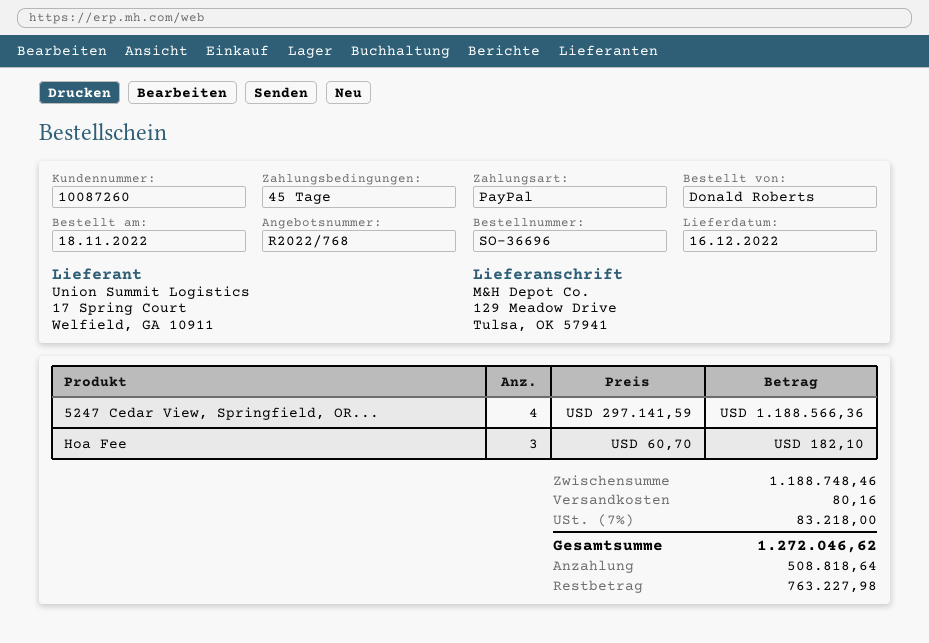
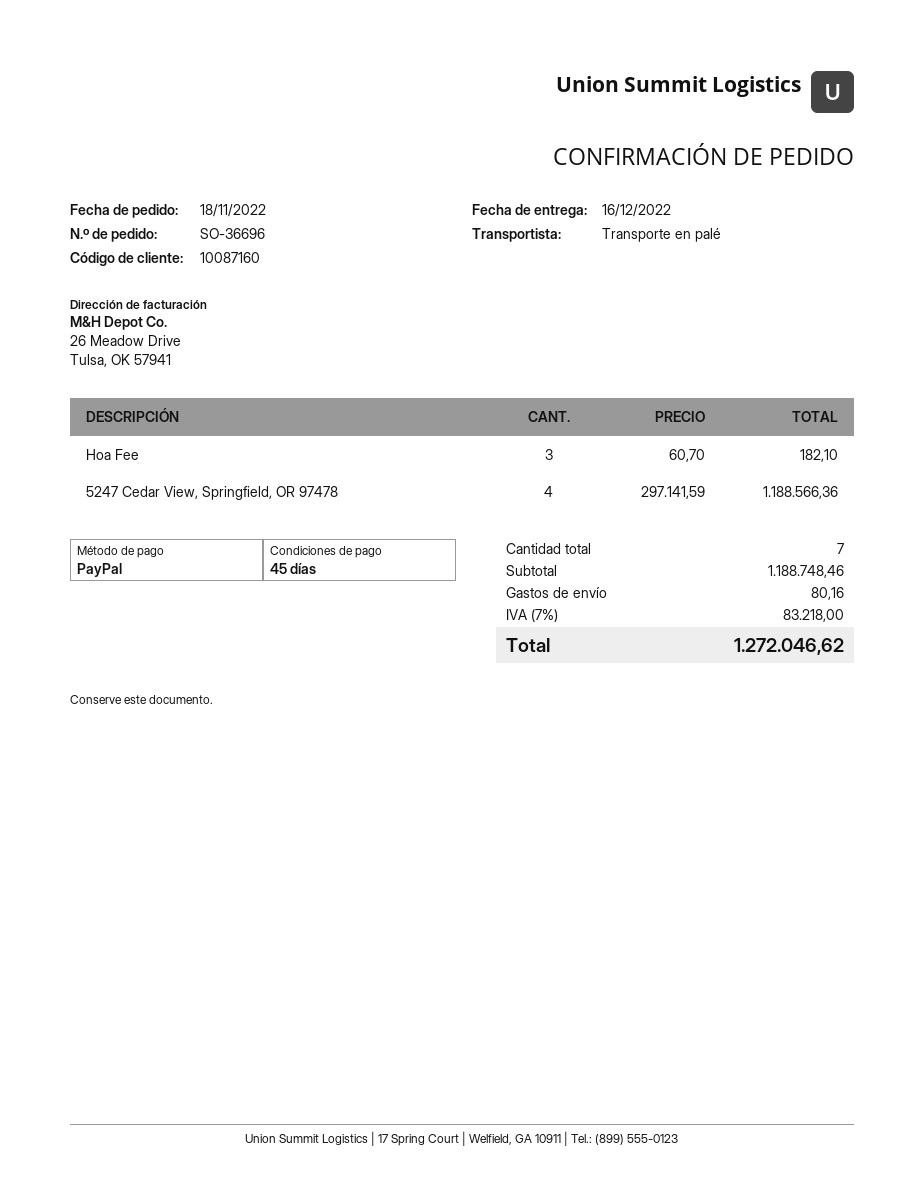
customer number: 10087260 -> 10087160

